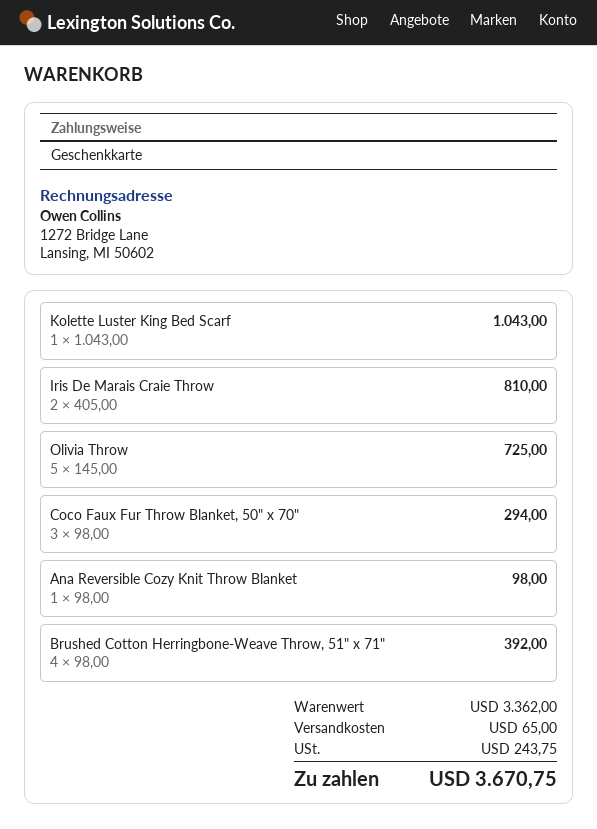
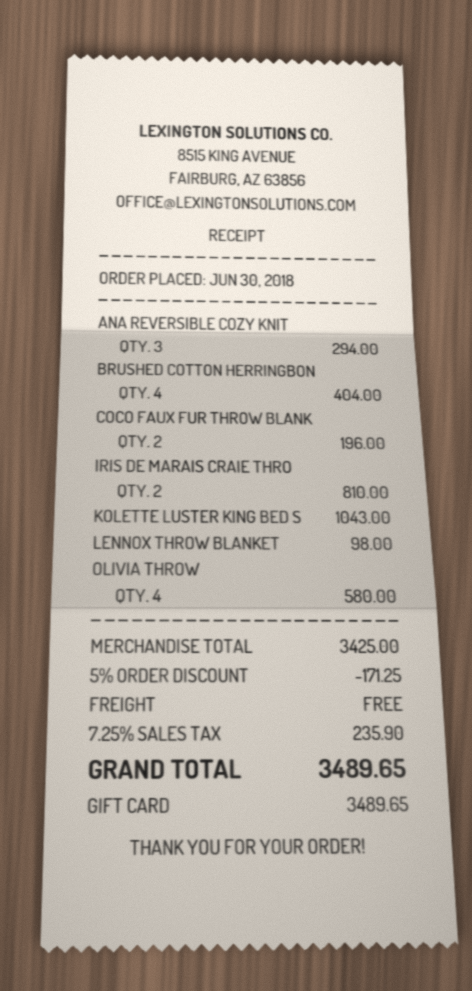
Olivia Throw: 5 for 725.00 -> 4 for 580.00
Coco Faux Fur Throw Blanket, 50" x 70": 3 for 294.00 -> 2 for 196.00
Ana Reversible Cozy Knit Throw Blanket: 1 for 98.00 -> 3 for 294.00
Brushed Cotton Herringbone-Weave Throw, 51" x 71": 4 for 392.00 -> 4 for 404.00
LENNOX THROW BLANKET: none -> 1 for 98.00
subtotal: 3362.00 -> 3425.00
discount: none -> 5% = 171.25
shipping: 65.00 -> 0.00
tax: 243.75 -> 235.90
total: 3670.75 -> 3489.65

